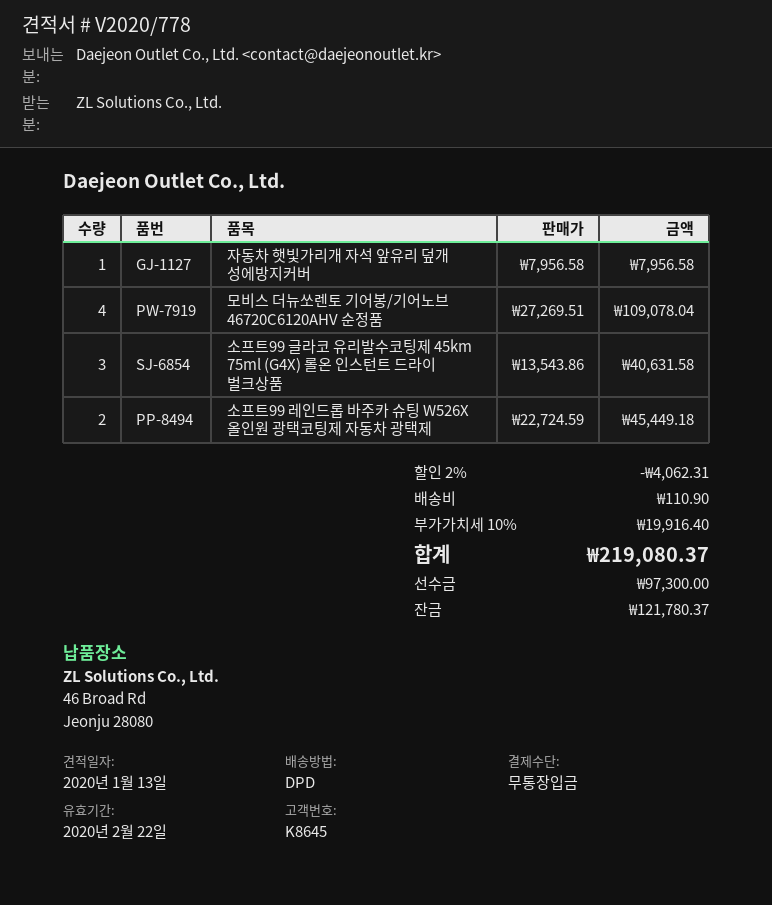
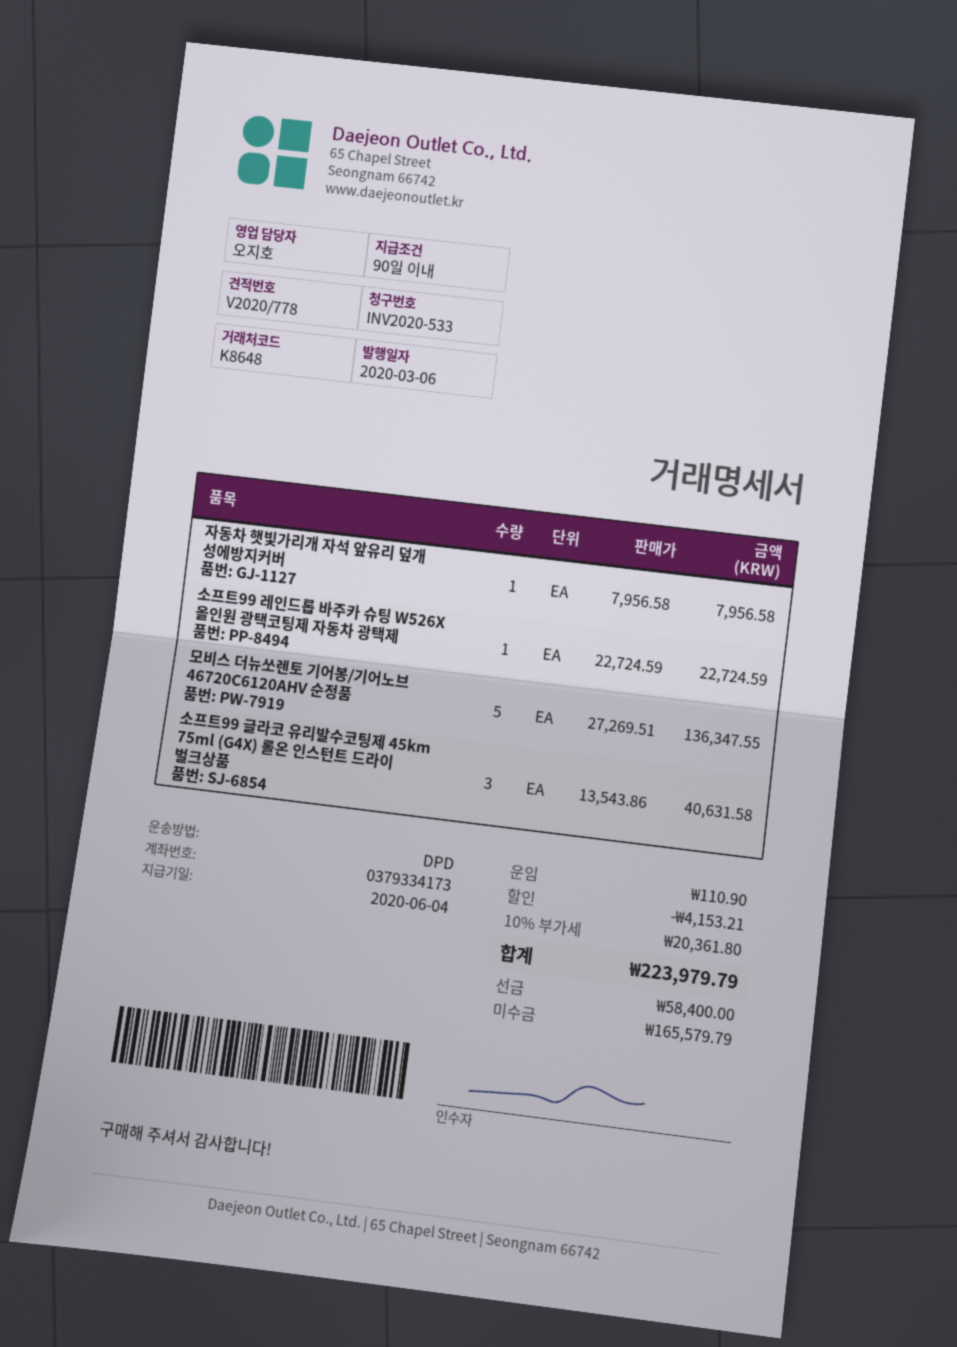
customer number: K8645 -> K8648
모비스 더뉴쏘렌토 기어봉/기어노브 46720C6120AHV 순정품: 4 x 27269.51 = 109078.04 -> 5 x 27269.51 = 136347.55
소프트99 레인드롭 바주카 슈팅 W526X 올인원 광택코팅제 자동차 광택제: 2 x 22724.59 = 45449.18 -> 1 x 22724.59 = 22724.59
discount: 4062.31 -> 4153.21
tax: 10% = 19916.40 -> 10% = 20361.80
total: 219080.37 -> 223979.79
deposit: 97300.00 -> 58400.00
balance: 121780.37 -> 165579.79

